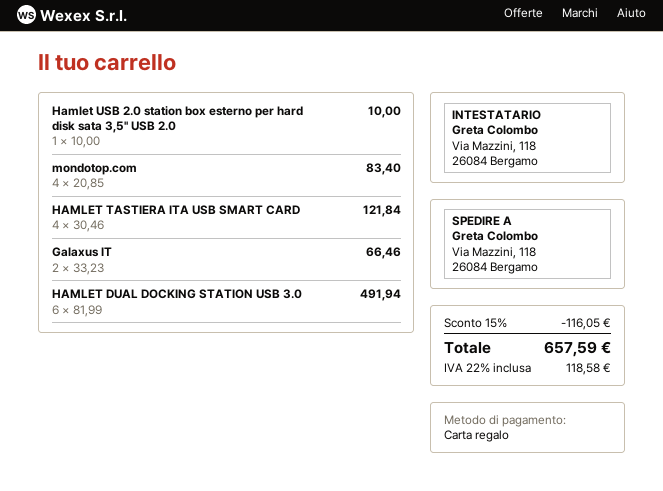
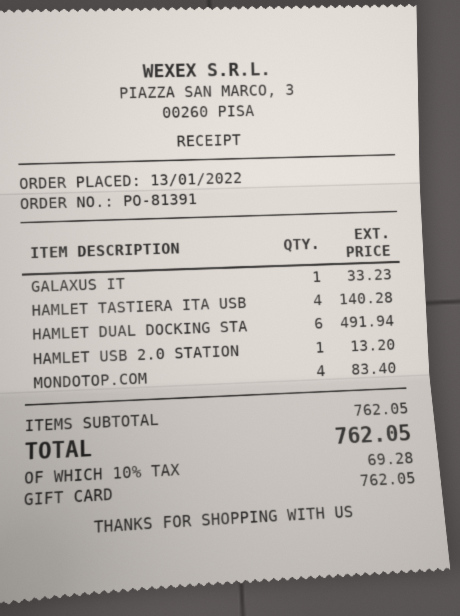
Hamlet USB 2.0 station box esterno per hard disk sata 3,5'' USB 2.0: 1 for 10.00 -> 1 for 13.20
HAMLET TASTIERA ITA USB SMART CARD: 4 for 121.84 -> 4 for 140.28
Galaxus IT: 2 for 66.46 -> 1 for 33.23
discount: 15% = 116.05 -> none
tax: 22% = 118.58 -> 10% = 69.28
total: 657.59 -> 762.05

